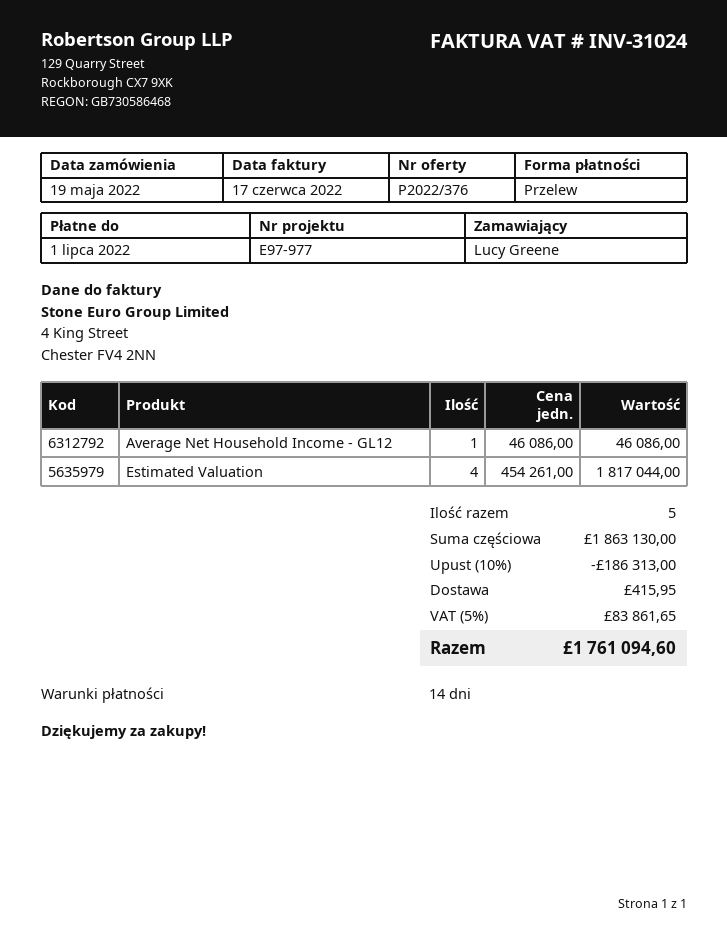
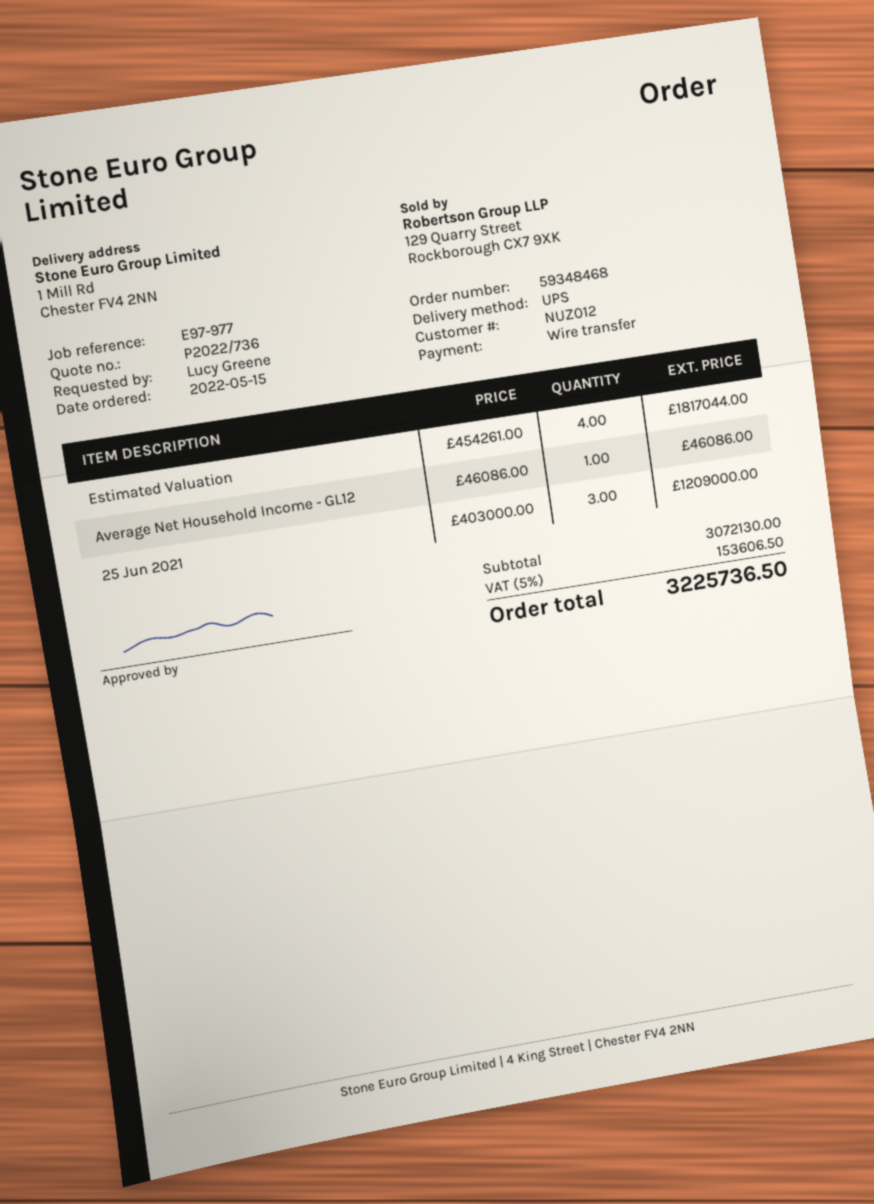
quote number: P2022/376 -> P2022/736
order date: 2022-05-19 -> 2022-05-15
25 Jun 2021: none -> 3 x 403000.00 = 1209000.00
subtotal: 1863130.00 -> 3072130.00
discount: 10% = 186313.00 -> none
shipping: 415.95 -> none
tax: 5% = 83861.65 -> 5% = 153606.50
total: 1761094.60 -> 3225736.50

